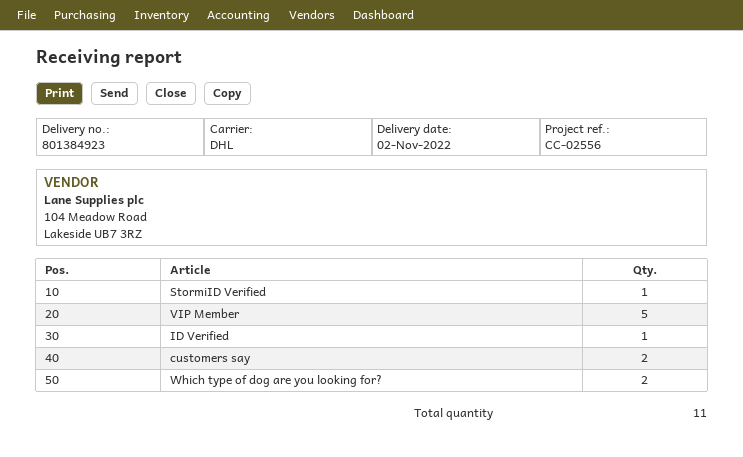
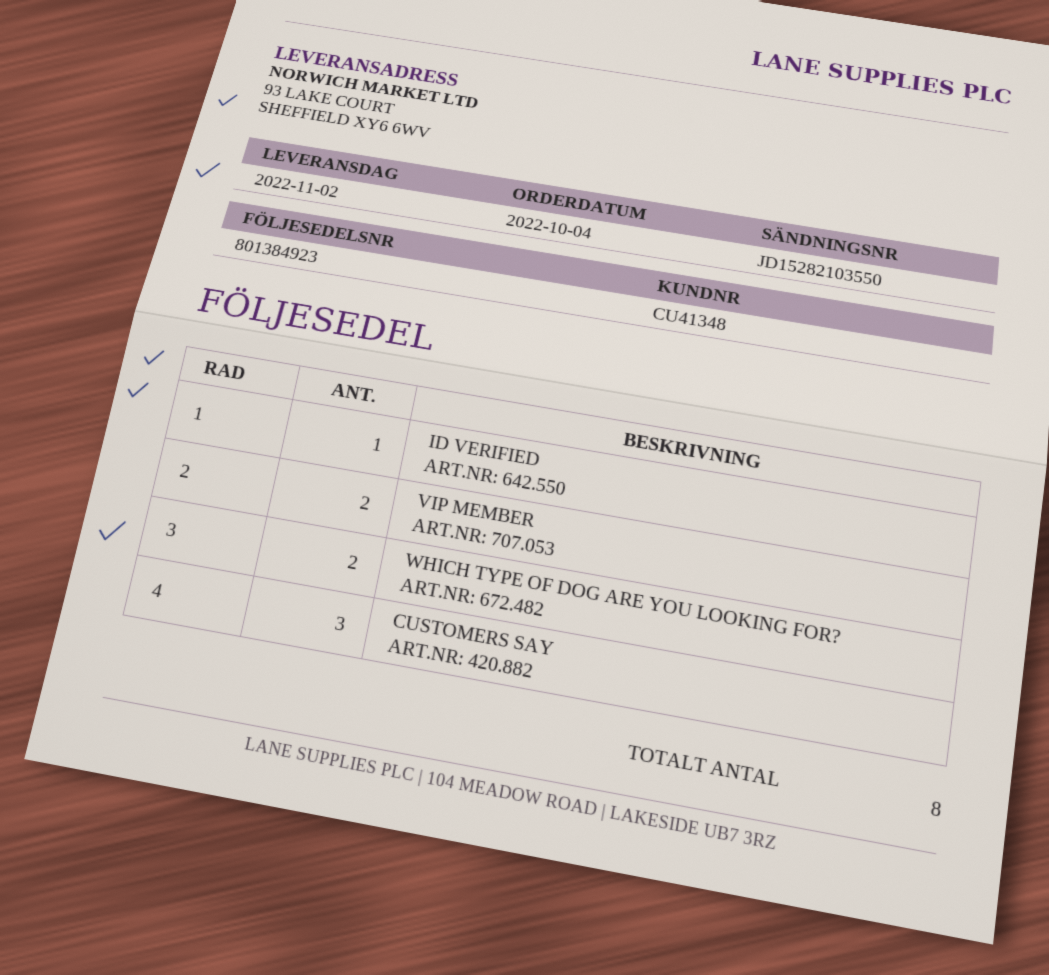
StormiID Verified: 1 -> none
VIP Member: 5 -> 2
customers say: 2 -> 3
total quantity: 11 -> 8

